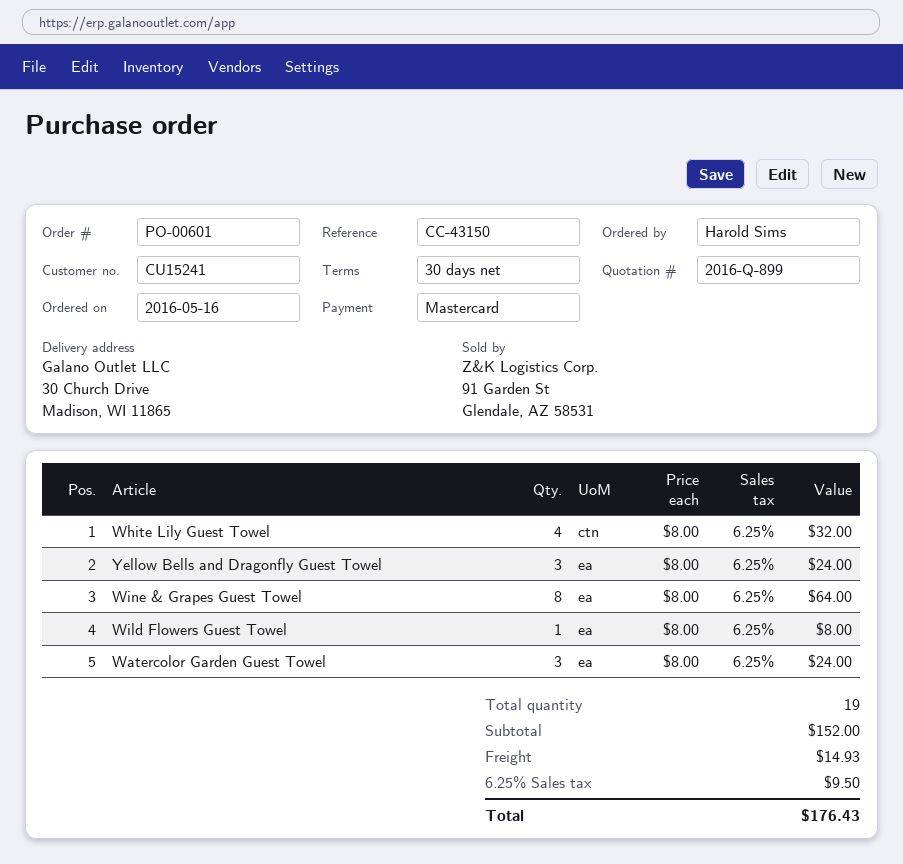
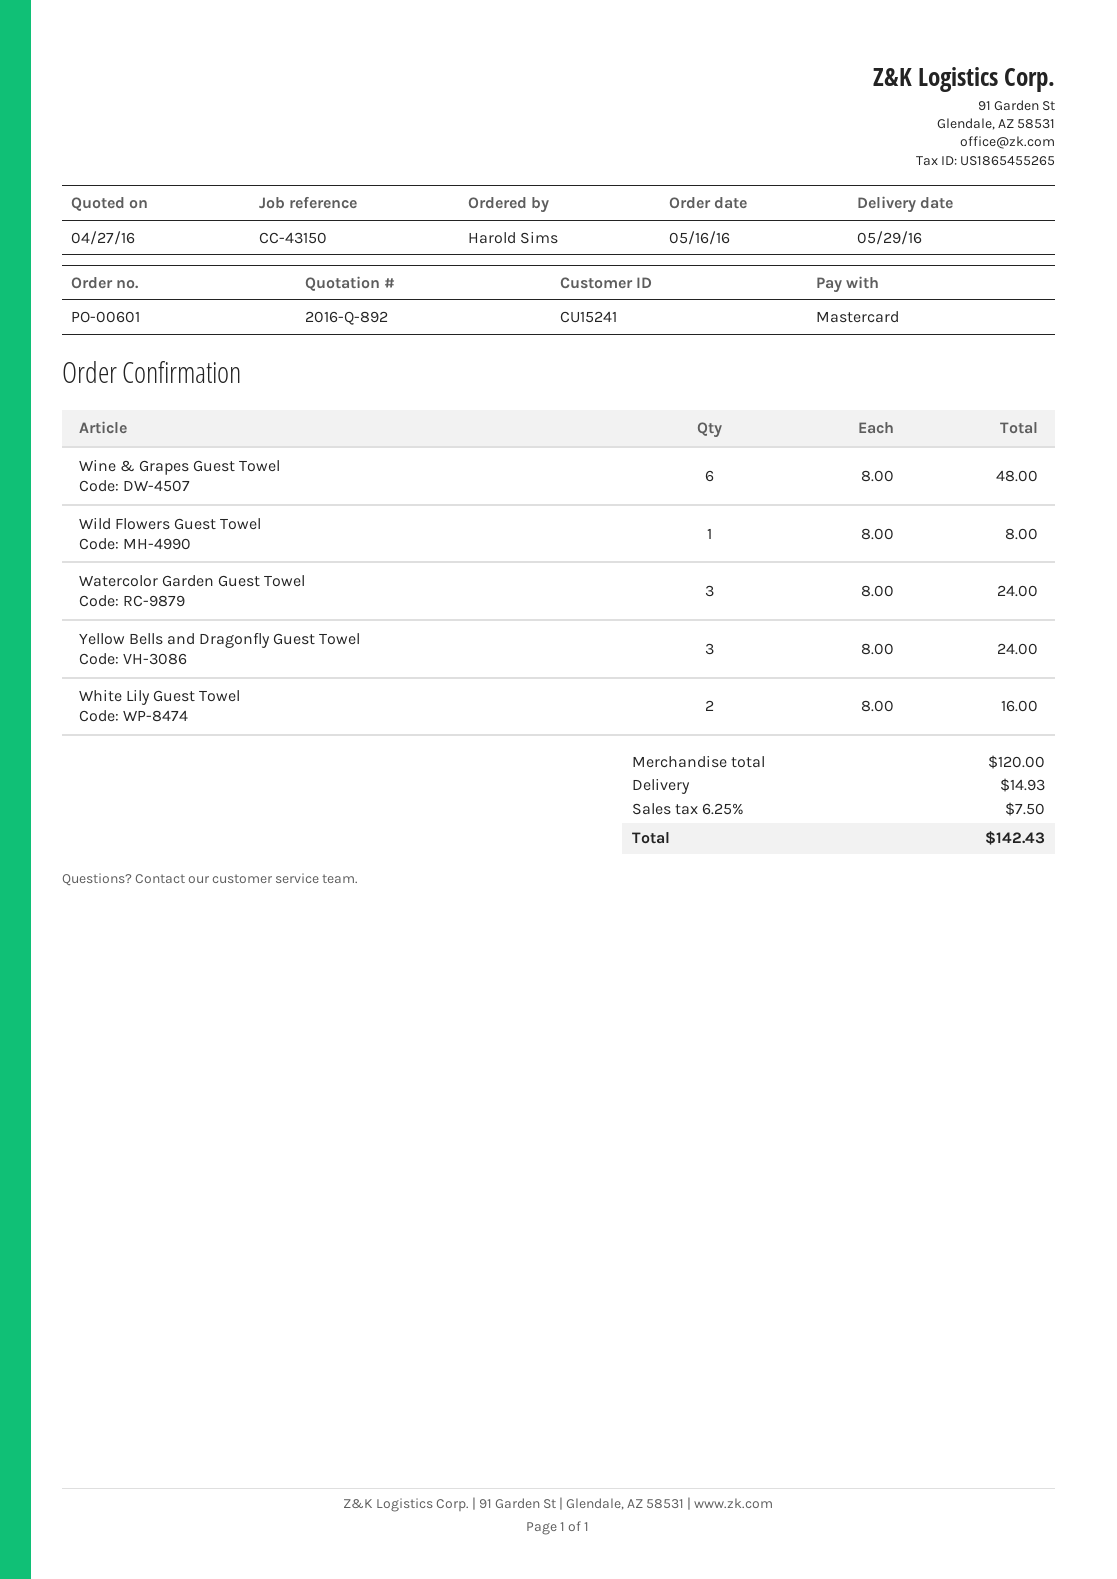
quote number: 2016-Q-899 -> 2016-Q-892
White Lily Guest Towel: 4 x 8.00 = 32.00 -> 2 x 8.00 = 16.00
Wine & Grapes Guest Towel: 8 x 8.00 = 64.00 -> 6 x 8.00 = 48.00
subtotal: 152.00 -> 120.00
tax: 6.25% = 9.50 -> 6.25% = 7.50
total: 176.43 -> 142.43

